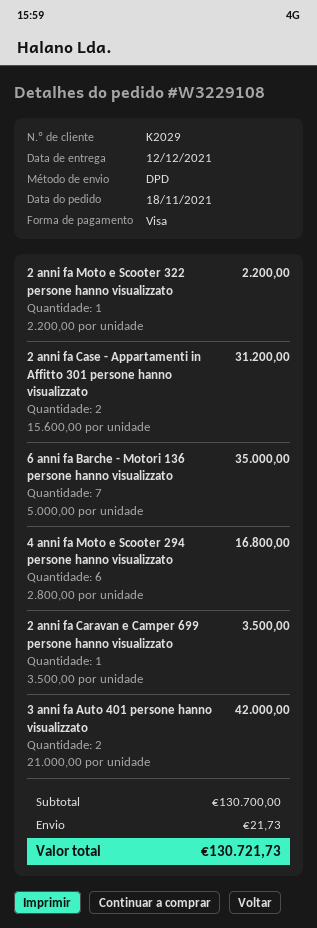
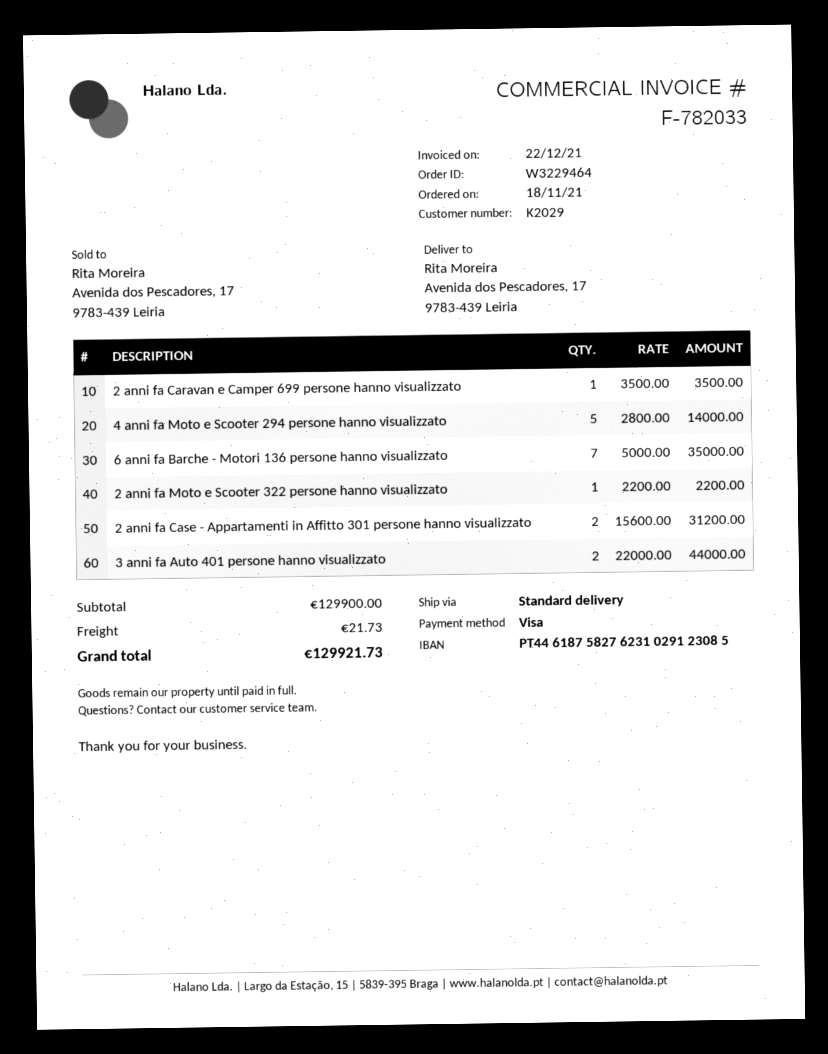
order number: W3229108 -> W3229464
shipping method: DPD -> standard
4 anni fa Moto e Scooter 294 persone hanno visualizzato: 6 x 2800.00 = 16800.00 -> 5 x 2800.00 = 14000.00
3 anni fa Auto 401 persone hanno visualizzato: 2 x 21000.00 = 42000.00 -> 2 x 22000.00 = 44000.00
subtotal: 130700.00 -> 129900.00
total: 130721.73 -> 129921.73

